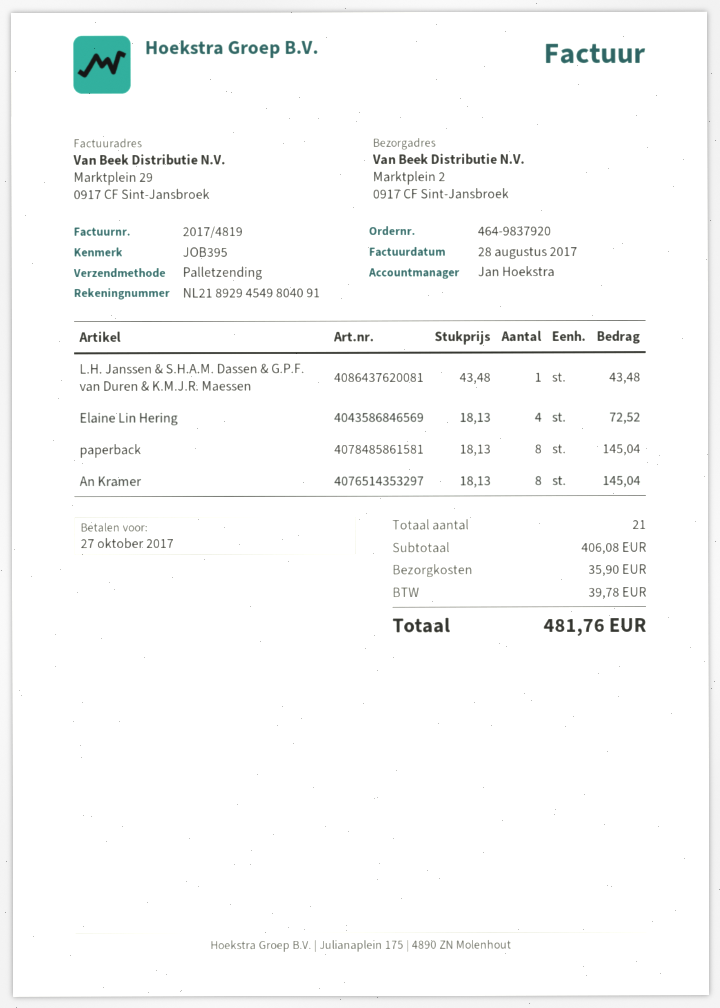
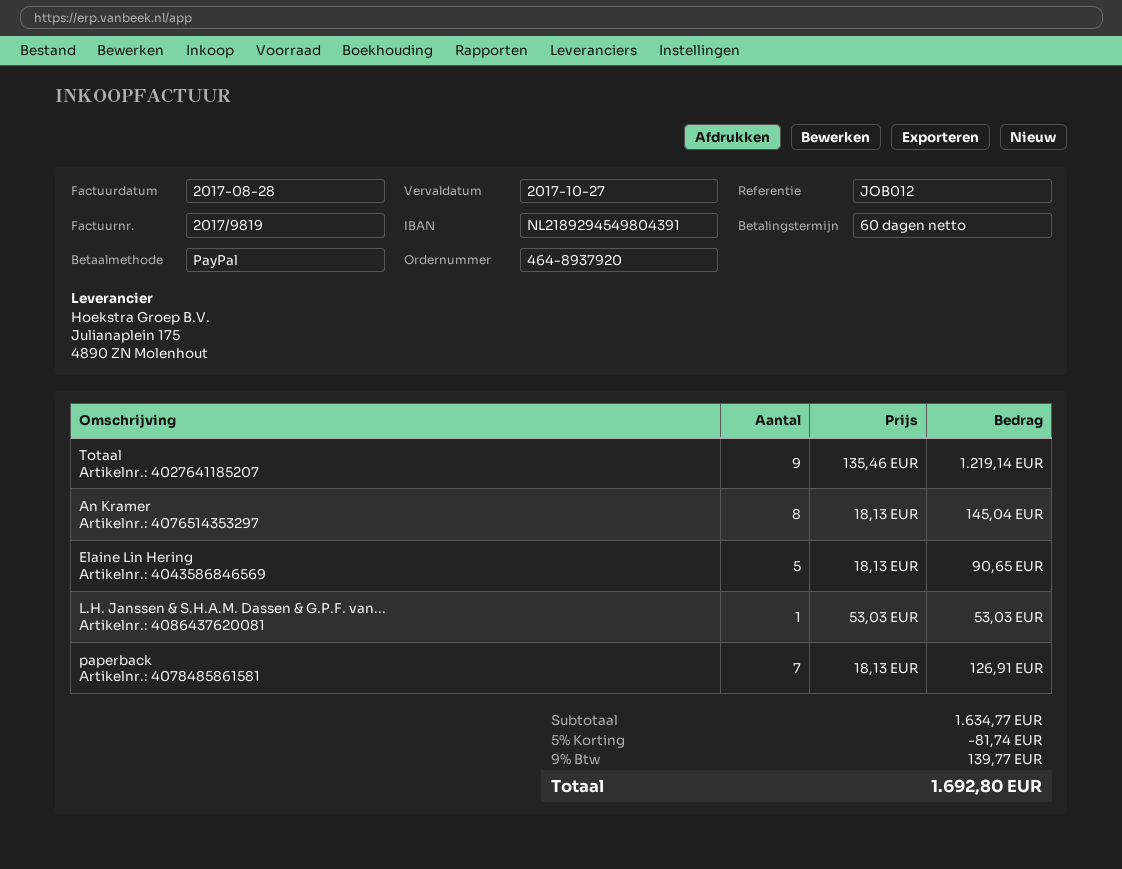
order number: 464-9837920 -> 464-8937920
invoice number: 2017/4819 -> 2017/9819
reference: JOB395 -> JOB012
bank account: NL2189294549804091 -> NL2189294549804391
L.H. Janssen & S.H.A.M. Dassen & G.P.F. van Duren & K.M.J.R. Maessen: 1 x 43.48 = 43.48 -> 1 x 53.03 = 53.03
Elaine Lin Hering: 4 x 18.13 = 72.52 -> 5 x 18.13 = 90.65
paperback: 8 x 18.13 = 145.04 -> 7 x 18.13 = 126.91
Totaal: none -> 9 x 135.46 = 1219.14
subtotal: 406.08 -> 1634.77
discount: none -> 5% = 81.74
shipping: 35.90 -> none
tax: 39.78 -> 139.77
total: 481.76 -> 1692.80

